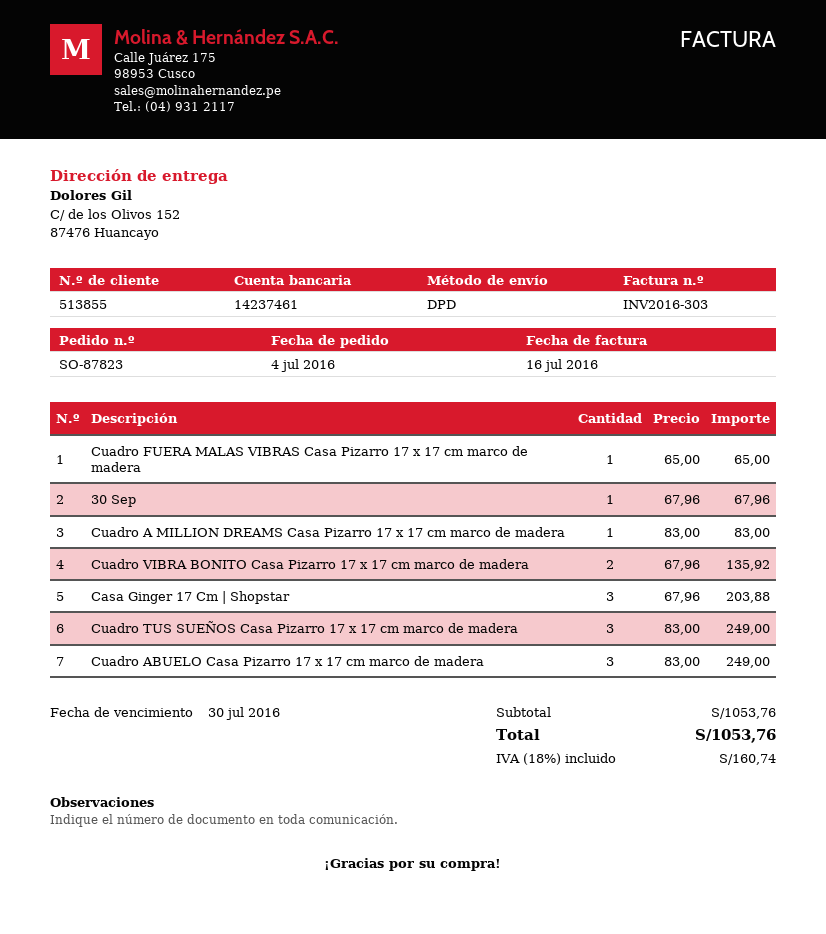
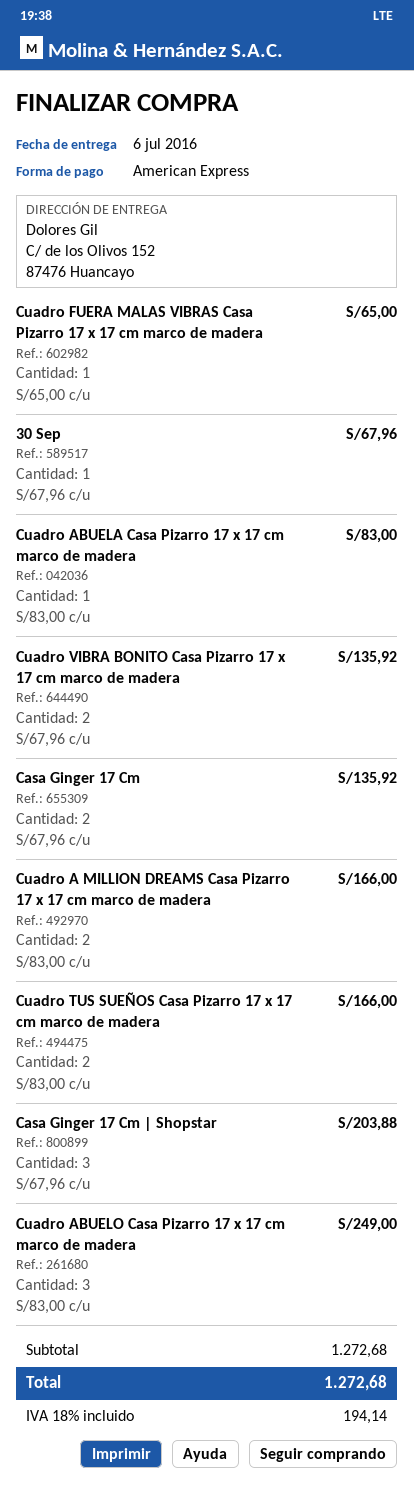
Cuadro A MILLION DREAMS Casa Pizarro 17 x 17 cm marco de madera: 1 x 83.00 = 83.00 -> 2 x 83.00 = 166.00
Cuadro TUS SUEÑOS Casa Pizarro 17 x 17 cm marco de madera: 3 x 83.00 = 249.00 -> 2 x 83.00 = 166.00
Cuadro ABUELA Casa Pizarro 17 x 17 cm marco de madera: none -> 1 x 83.00 = 83.00
Casa Ginger 17 Cm: none -> 2 x 67.96 = 135.92
subtotal: 1053.76 -> 1272.68
tax: 18% = 160.74 -> 18% = 194.14
total: 1053.76 -> 1272.68

